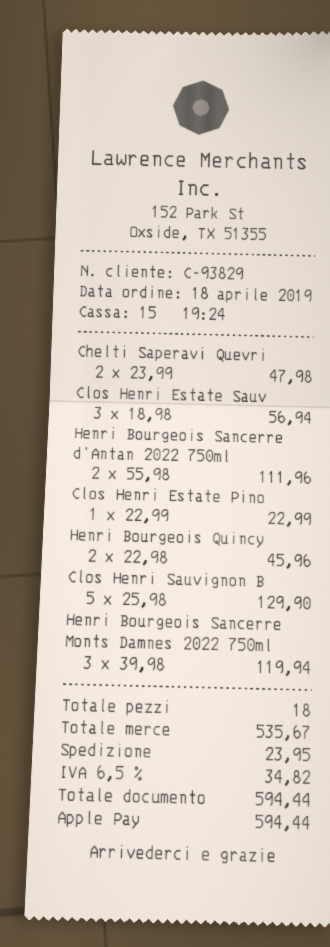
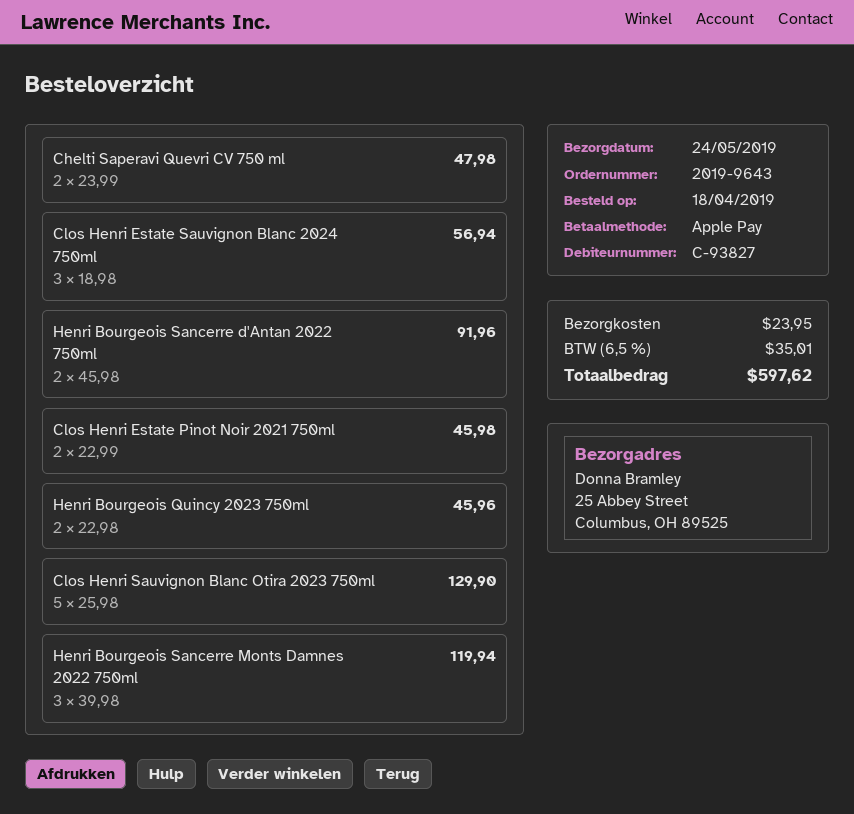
customer number: C-93829 -> C-93827
Henri Bourgeois Sancerre d'Antan 2022 750ml: 2 x 55.98 = 111.96 -> 2 x 45.98 = 91.96
Clos Henri Estate Pino: 1 x 22.99 = 22.99 -> 2 x 22.99 = 45.98
tax: 6.5% = 34.82 -> 6.5% = 35.01
total: 594.44 -> 597.62

